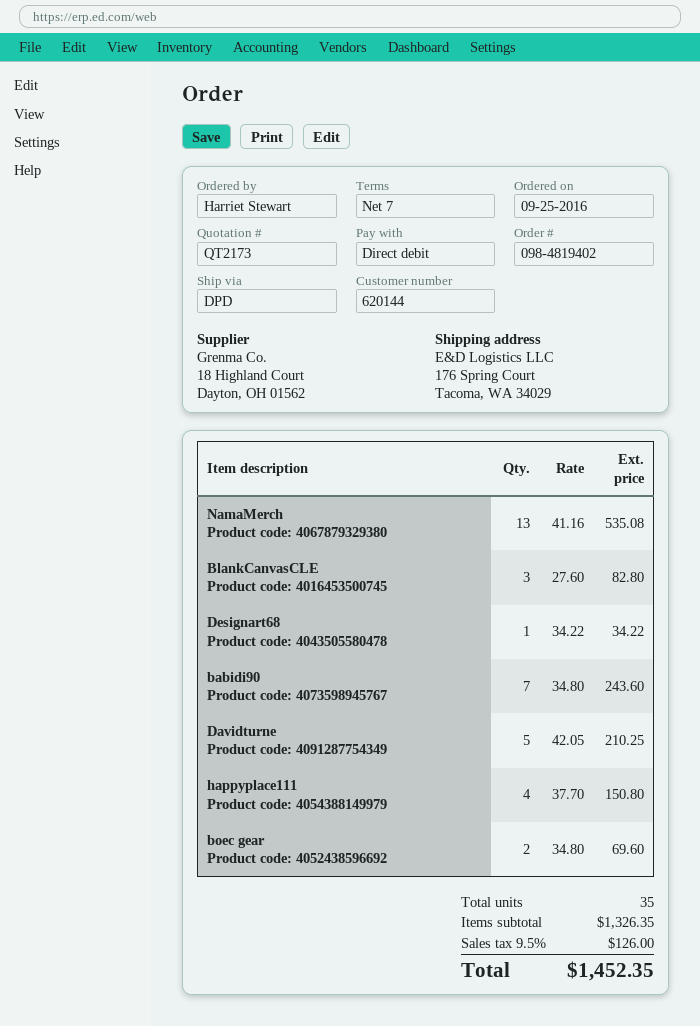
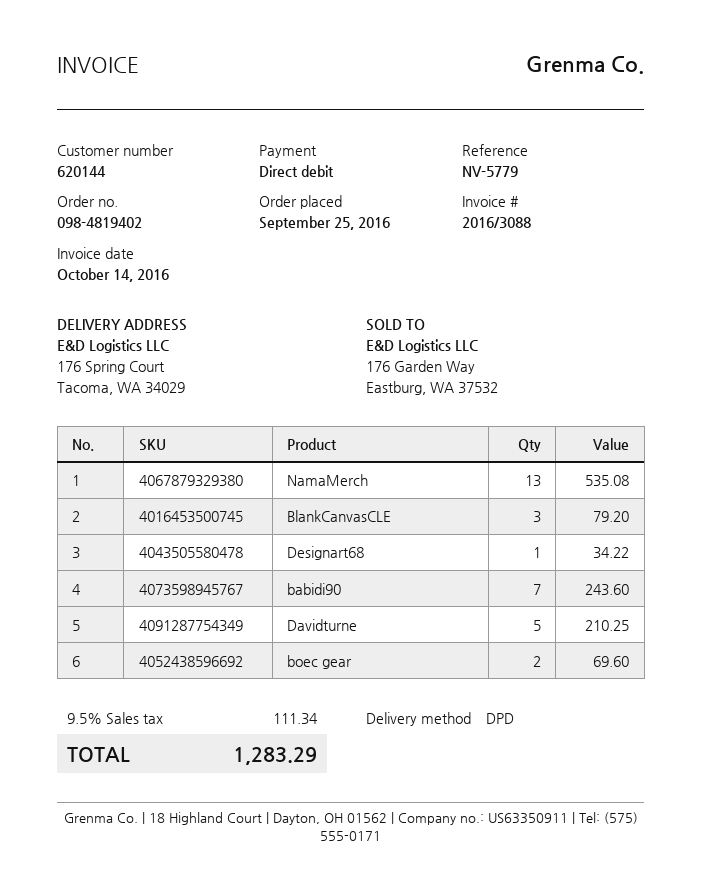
BlankCanvasCLE: 3 for 82.80 -> 3 for 79.20
happyplace111: 4 for 150.80 -> none
tax: 9.5% = 126.00 -> 9.5% = 111.34
total: 1452.35 -> 1283.29

